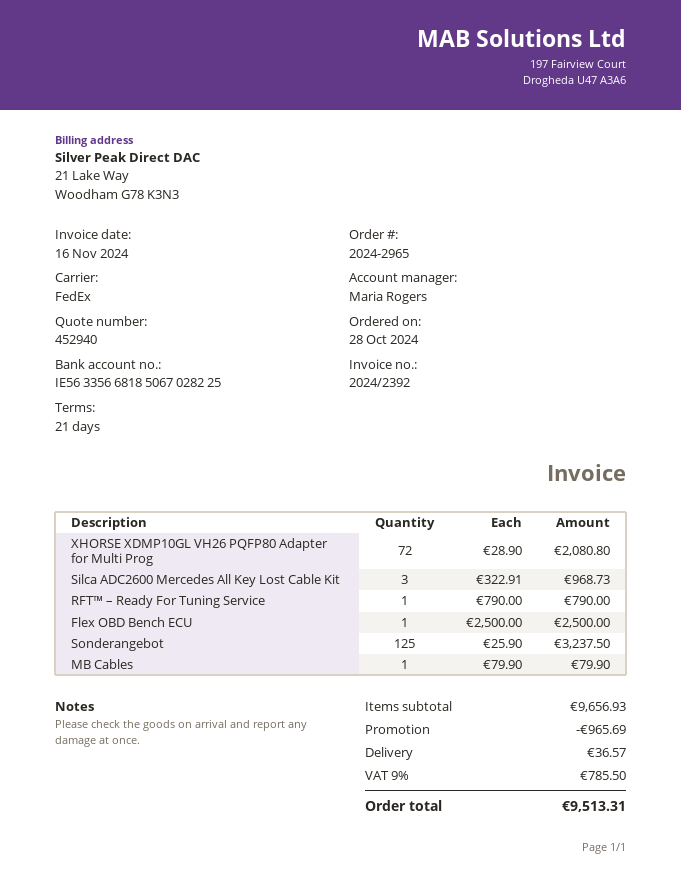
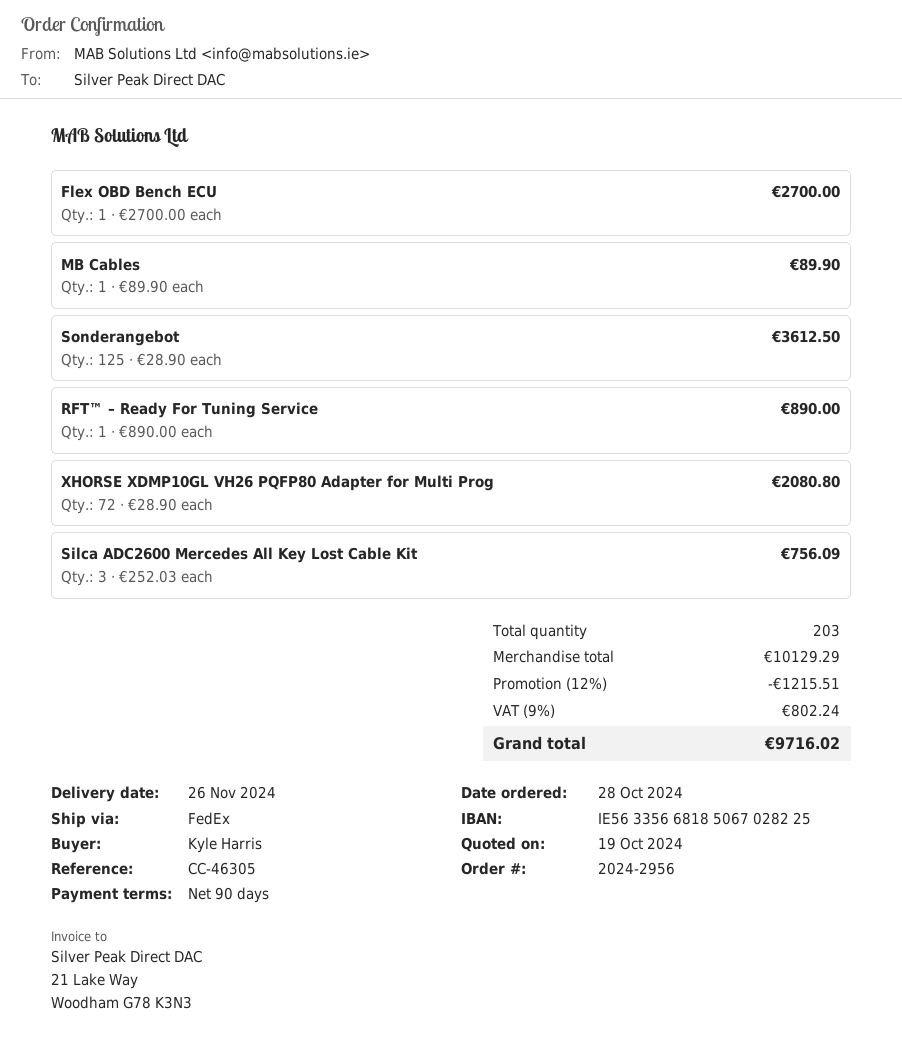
order number: 2024-2965 -> 2024-2956
payment terms: 21 days -> 90 days
Silca ADC2600 Mercedes All Key Lost Cable Kit: 3 x 322.91 = 968.73 -> 3 x 252.03 = 756.09
RFT™ – Ready For Tuning Service: 1 x 790.00 = 790.00 -> 1 x 890.00 = 890.00
Flex OBD Bench ECU: 1 x 2500.00 = 2500.00 -> 1 x 2700.00 = 2700.00
Sonderangebot: 125 x 25.90 = 3237.50 -> 125 x 28.90 = 3612.50
MB Cables: 1 x 79.90 = 79.90 -> 1 x 89.90 = 89.90
subtotal: 9656.93 -> 10129.29
discount: 965.69 -> 1215.51
shipping: 36.57 -> none
tax: 9% = 785.50 -> 9% = 802.24
total: 9513.31 -> 9716.02

